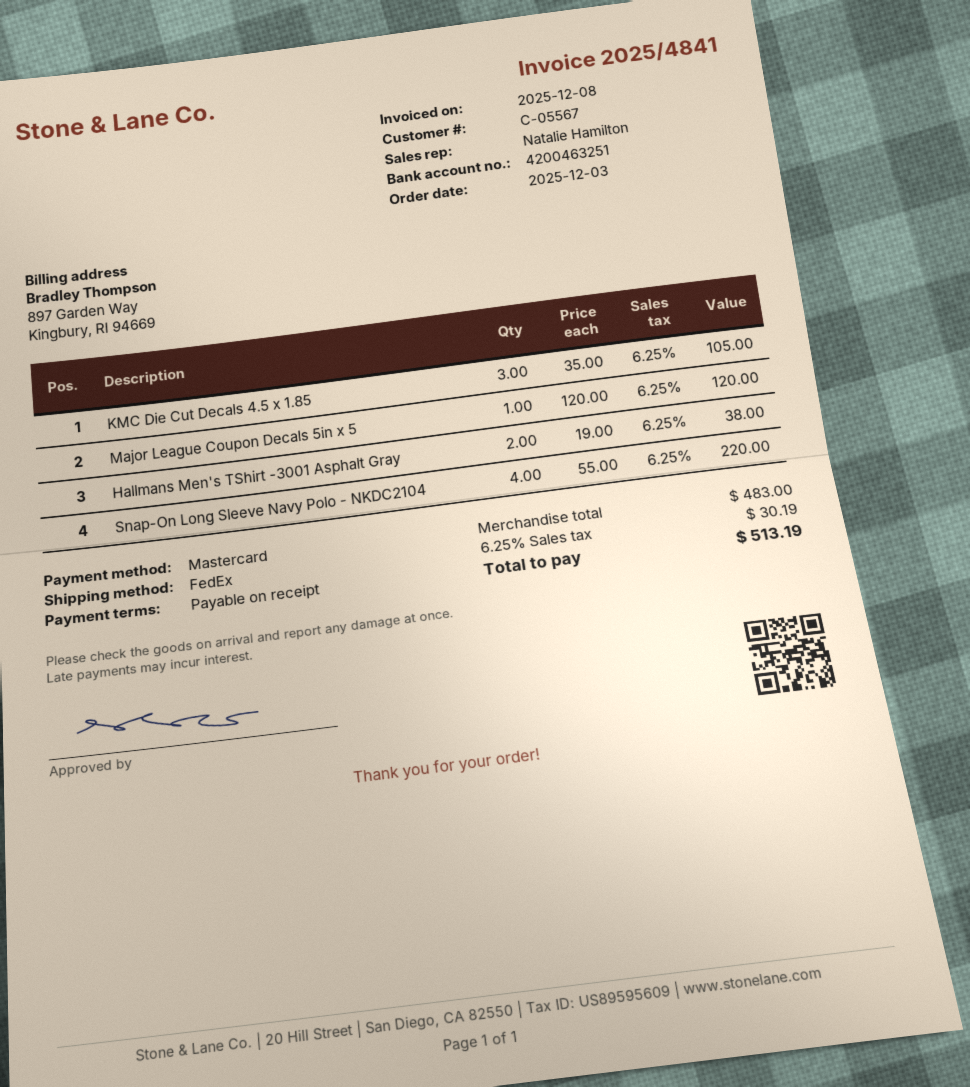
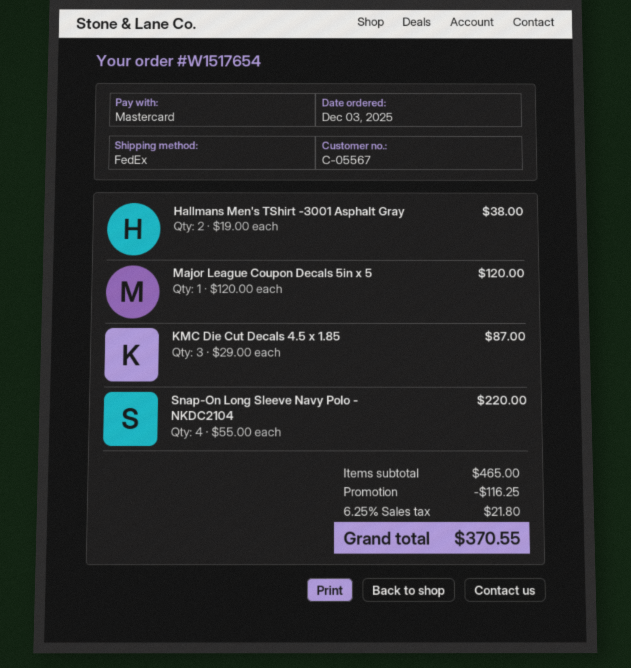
KMC Die Cut Decals 4.5 x 1.85: 3 x 35.00 = 105.00 -> 3 x 29.00 = 87.00
subtotal: 483.00 -> 465.00
discount: none -> 116.25
tax: 6.25% = 30.19 -> 6.25% = 21.80
total: 513.19 -> 370.55

